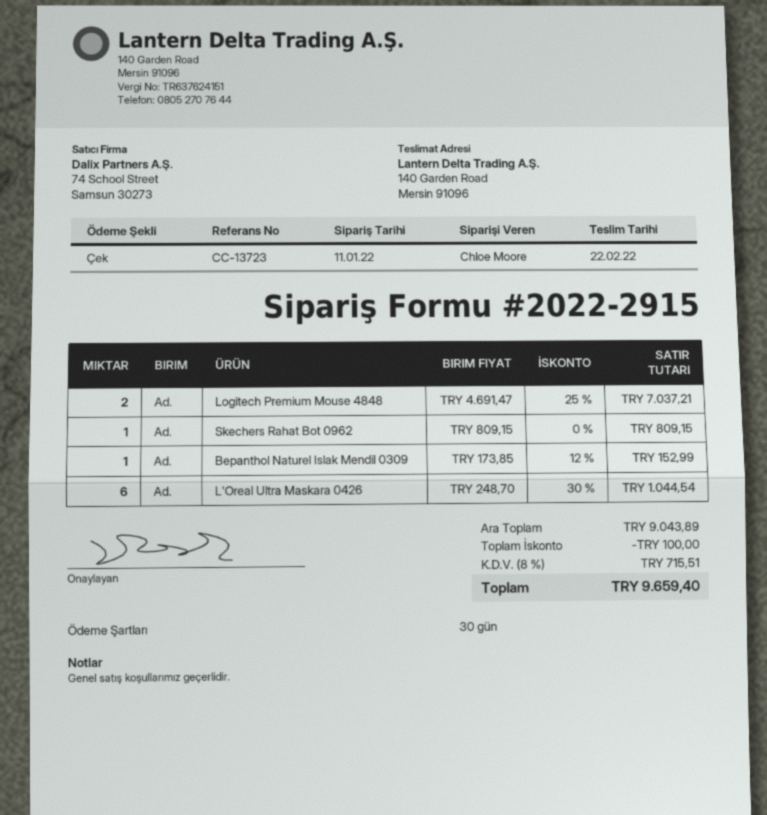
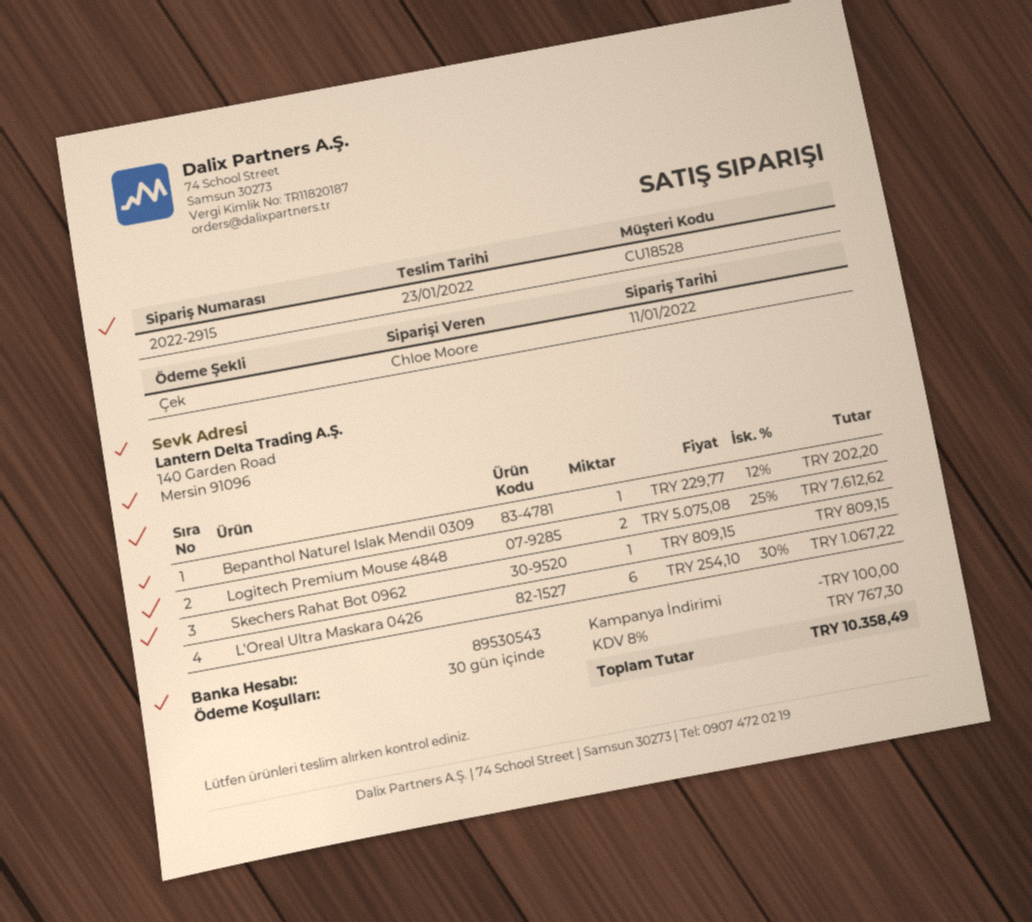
delivery date: 2022-02-22 -> 2022-01-23
Logitech Premium Mouse 4848: 2 x 4691.47 - 25% = 7037.21 -> 2 x 5075.08 - 25% = 7612.62
Bepanthol Naturel Islak Mendil 0309: 1 x 173.85 - 12% = 152.99 -> 1 x 229.77 - 12% = 202.20
L'Oreal Ultra Maskara 0426: 6 x 248.70 - 30% = 1044.54 -> 6 x 254.10 - 30% = 1067.22
tax: 8% = 715.51 -> 8% = 767.30
total: 9659.40 -> 10358.49

